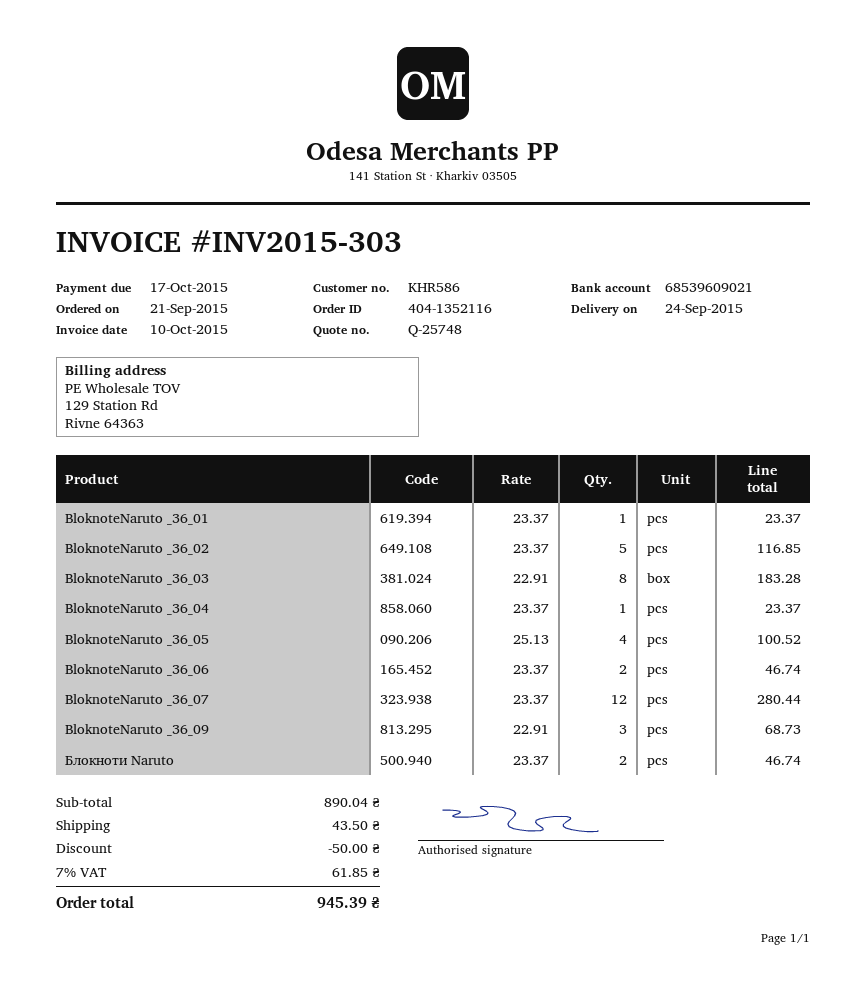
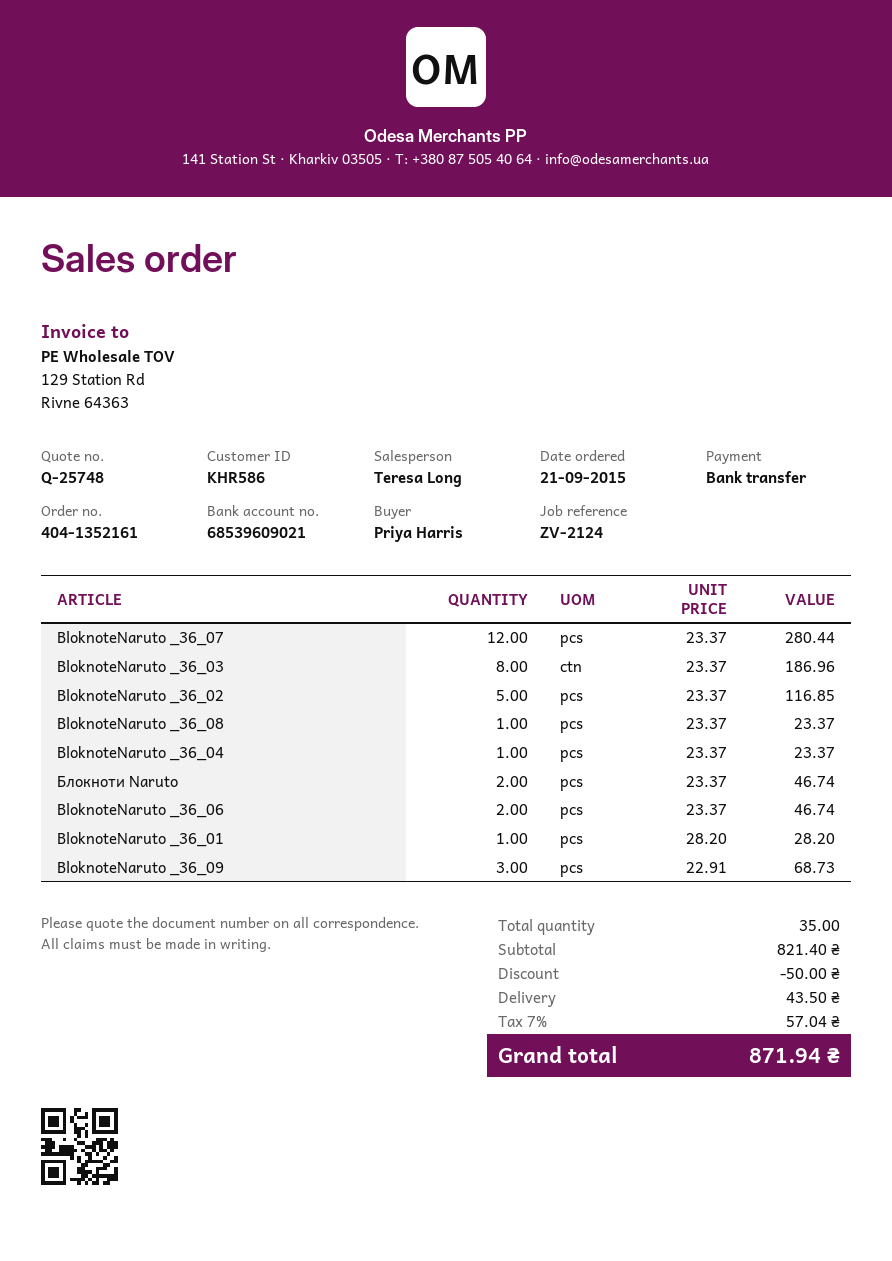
order number: 404-1352116 -> 404-1352161
BloknoteNaruto _36_01: 1 x 23.37 = 23.37 -> 1 x 28.20 = 28.20
BloknoteNaruto _36_03: 8 x 22.91 = 183.28 -> 8 x 23.37 = 186.96
BloknoteNaruto _36_05: 4 x 25.13 = 100.52 -> none
BloknoteNaruto _36_08: none -> 1 x 23.37 = 23.37
subtotal: 890.04 -> 821.40
tax: 7% = 61.85 -> 7% = 57.04
total: 945.39 -> 871.94

